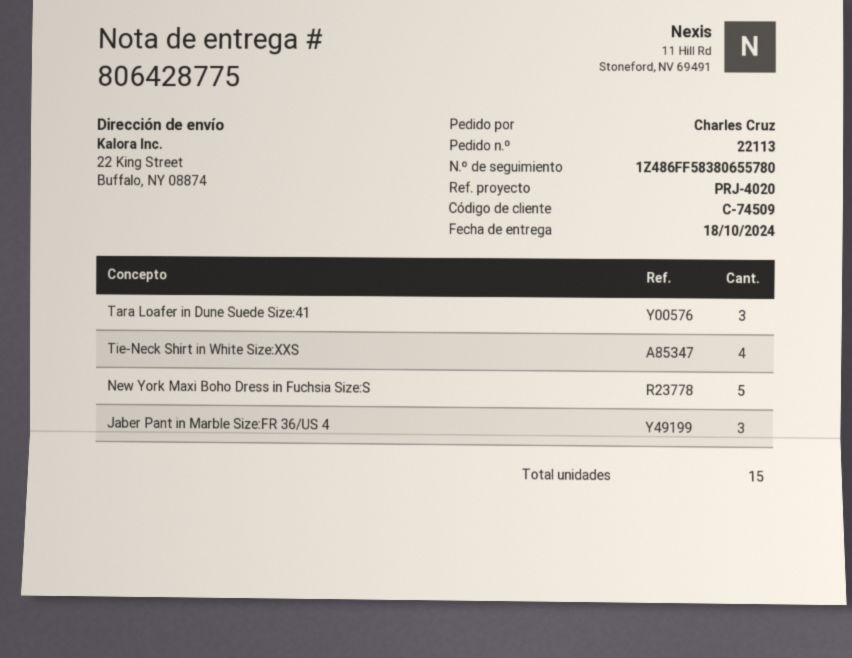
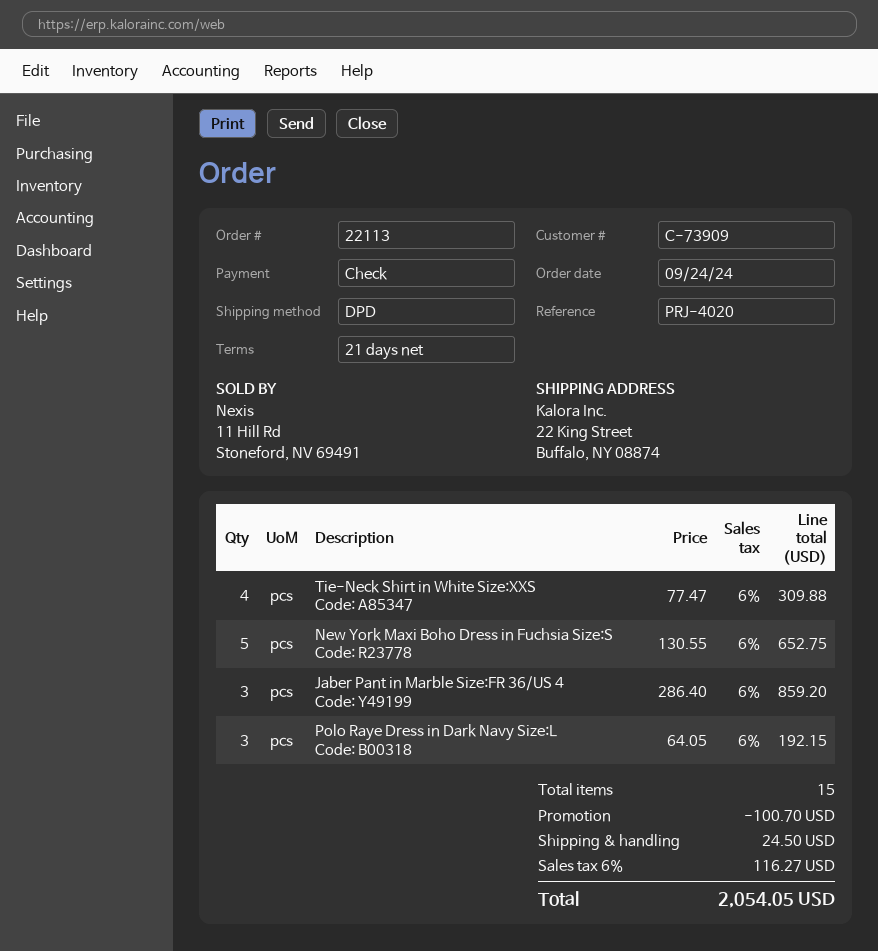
customer number: C-74509 -> C-73909
Tara Loafer in Dune Suede Size:41: 3 -> none
Polo Raye Dress in Dark Navy Size:L: none -> 3

